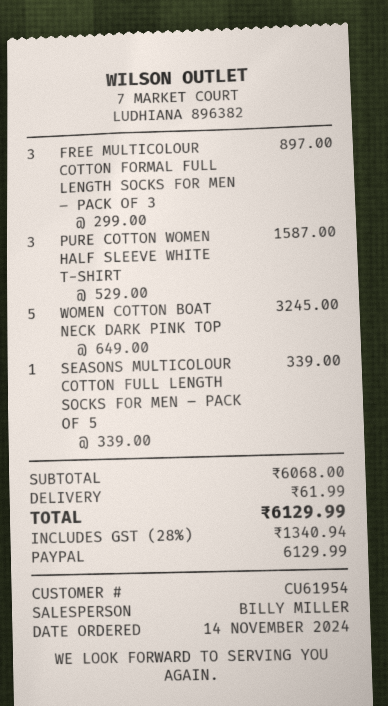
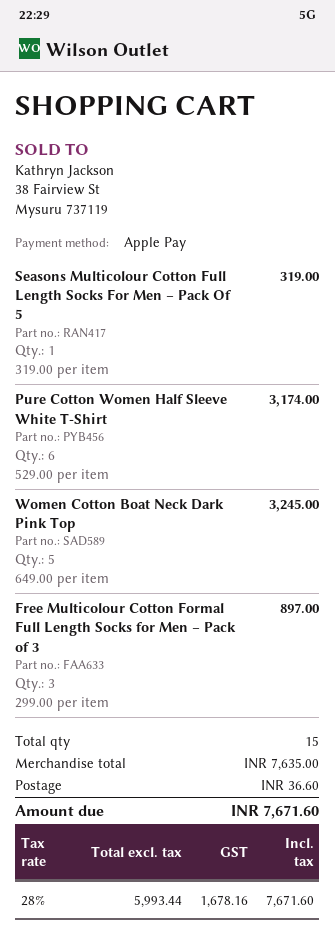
payment method: PayPal -> Apple Pay
PURE COTTON WOMEN HALF SLEEVE WHITE T-SHIRT: 3 x 529.00 = 1587.00 -> 6 x 529.00 = 3174.00
SEASONS MULTICOLOUR COTTON FULL LENGTH SOCKS FOR MEN – PACK OF 5: 1 x 339.00 = 339.00 -> 1 x 319.00 = 319.00
subtotal: 6068.00 -> 7635.00
shipping: 61.99 -> 36.60
tax: 28% = 1340.94 -> 28% = 1678.16
total: 6129.99 -> 7671.60

